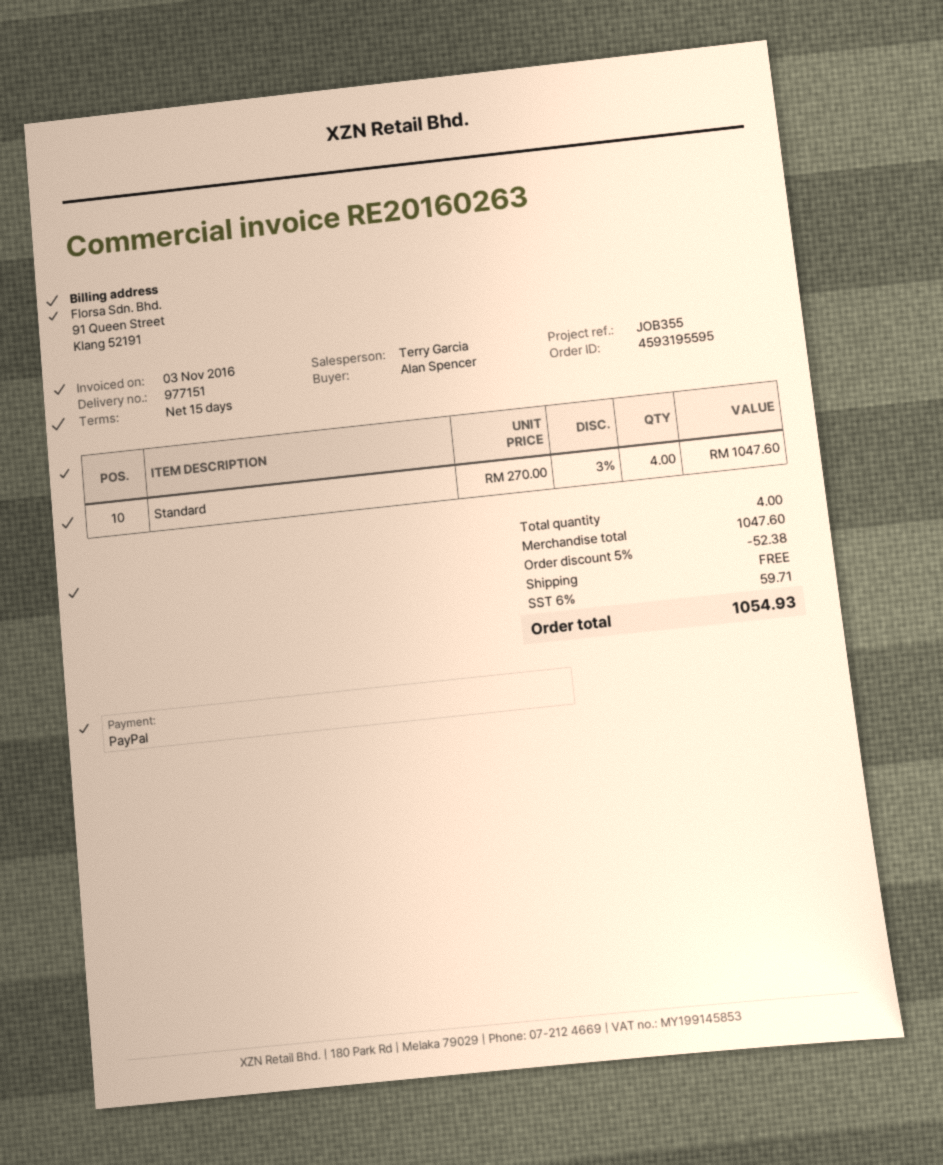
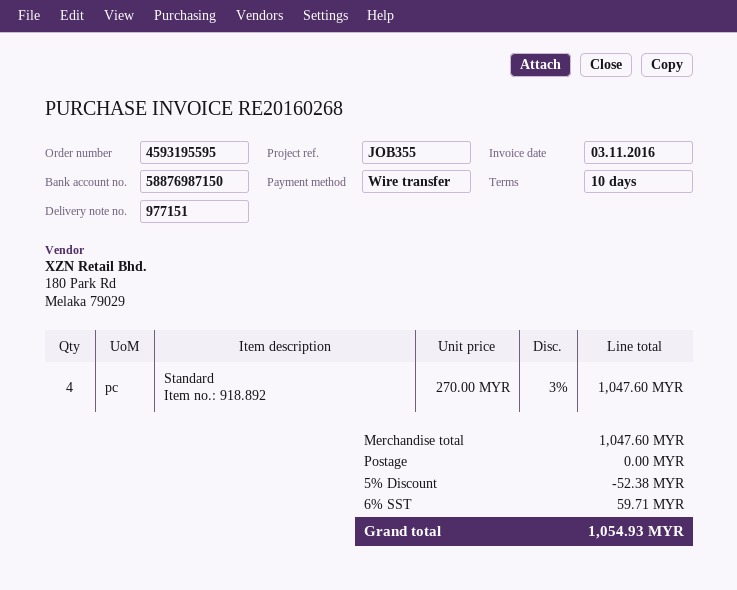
invoice number: RE20160263 -> RE20160268
payment terms: 15 days -> 10 days
payment method: PayPal -> bank transfer

